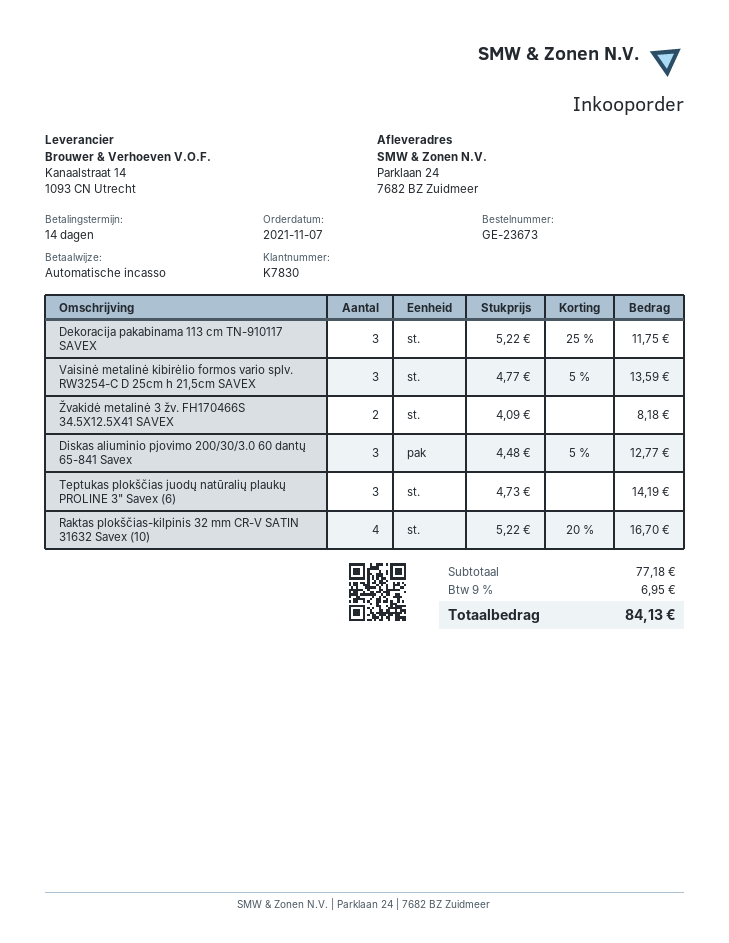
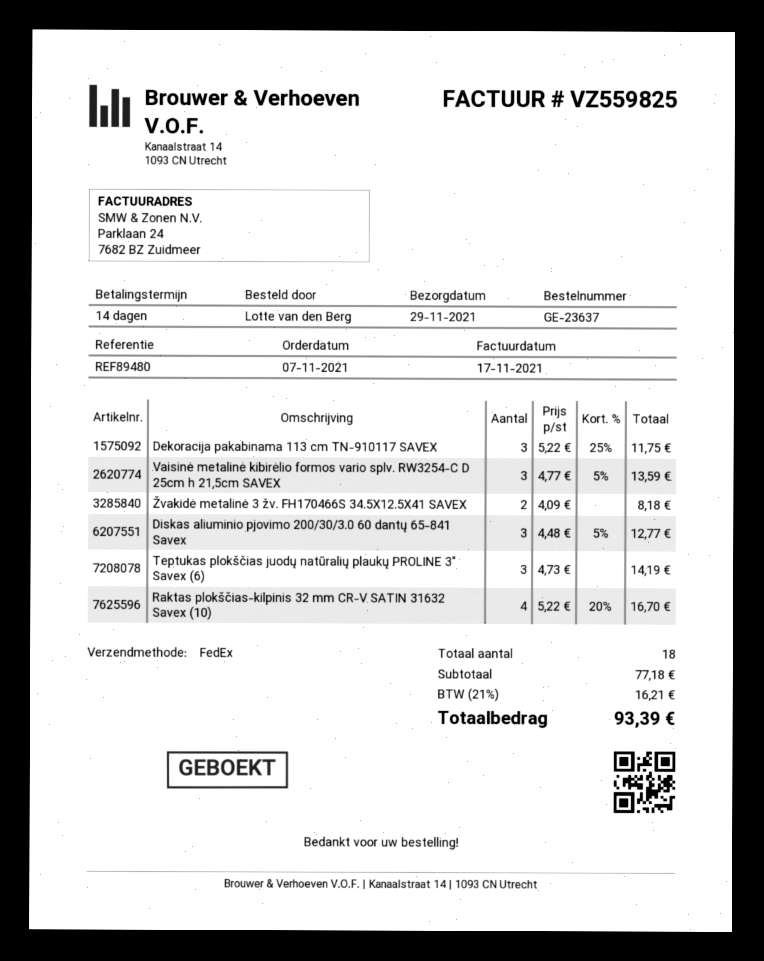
order number: GE-23673 -> GE-23637
tax: 9% = 6.95 -> 21% = 16.21
total: 84.13 -> 93.39

